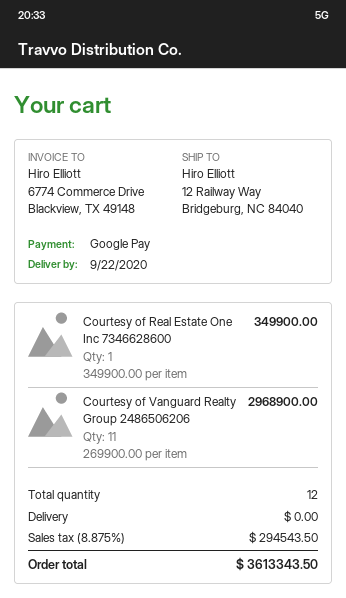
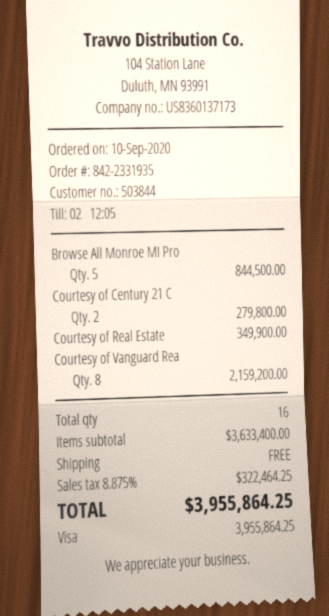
payment method: Google Pay -> Visa
Courtesy of Vanguard Realty Group 2486506206: 11 for 2968900.00 -> 8 for 2159200.00
Browse All Monroe MI Pro: none -> 5 for 844500.00
Courtesy of Century 21 C: none -> 2 for 279800.00
total quantity: 12 -> 16
tax: 8.875% = 294543.50 -> 8.875% = 322464.25
total: 3613343.50 -> 3955864.25

